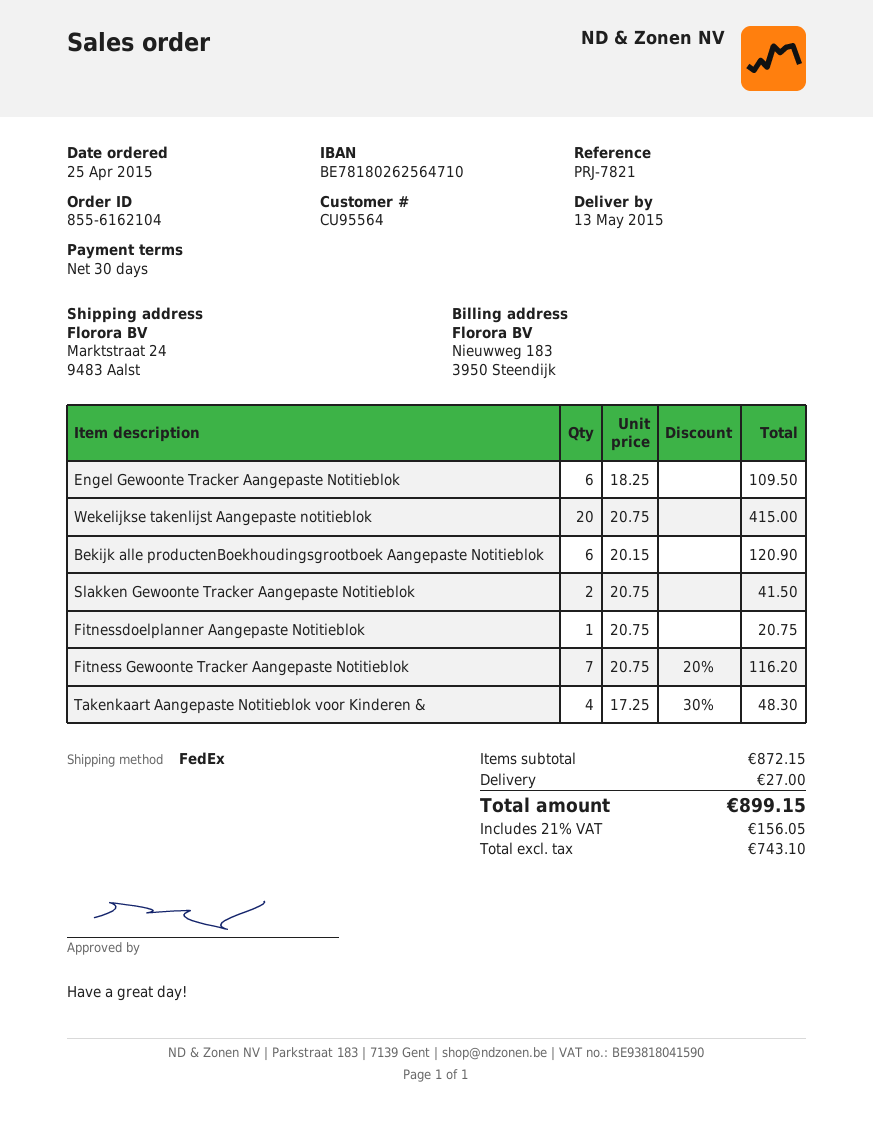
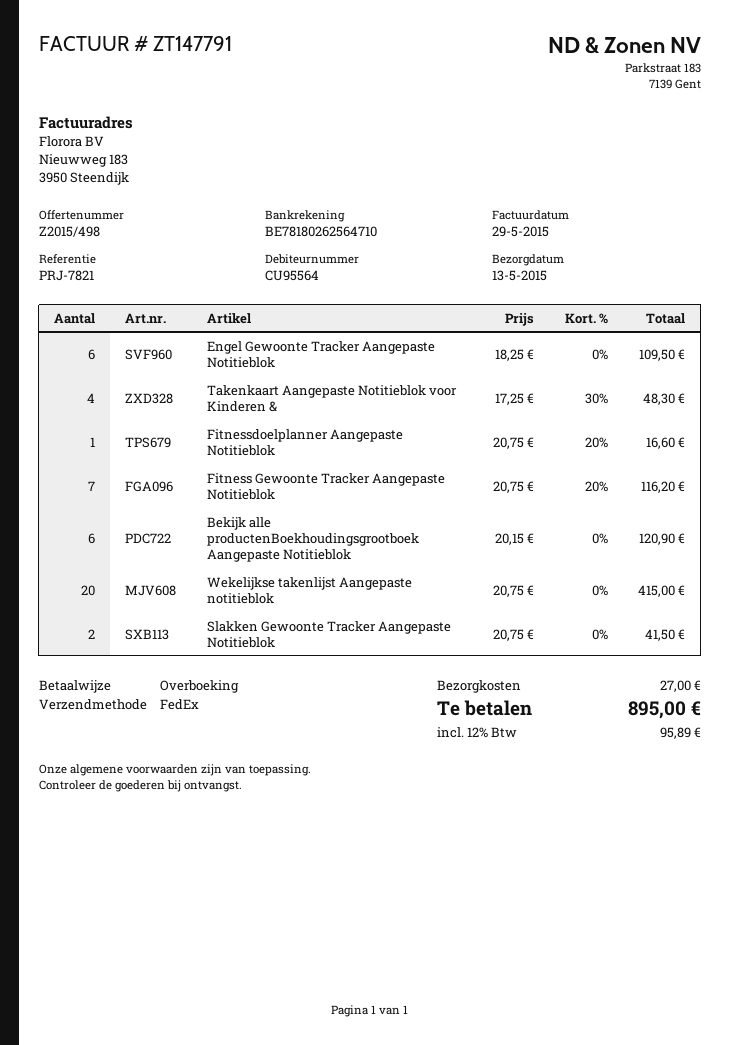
Fitnessdoelplanner Aangepaste Notitieblok: 1 x 20.75 = 20.75 -> 1 x 20.75 - 20% = 16.60
tax: 21% = 156.05 -> 12% = 95.89
total: 899.15 -> 895.00

